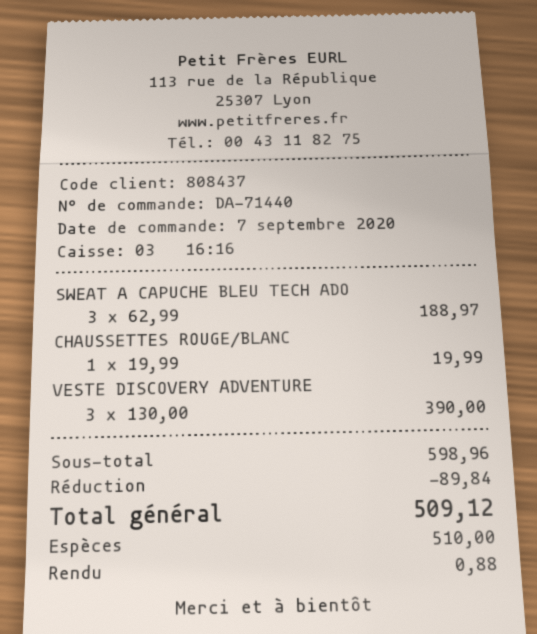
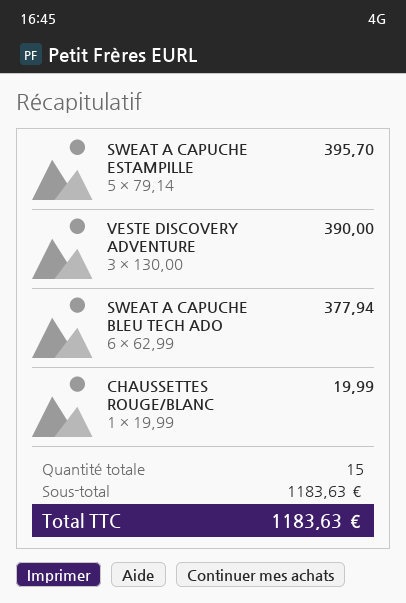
SWEAT A CAPUCHE BLEU TECH ADO: 3 x 62.99 = 188.97 -> 6 x 62.99 = 377.94
SWEAT A CAPUCHE ESTAMPILLE: none -> 5 x 79.14 = 395.70
subtotal: 598.96 -> 1183.63
discount: 89.84 -> none
total: 509.12 -> 1183.63

